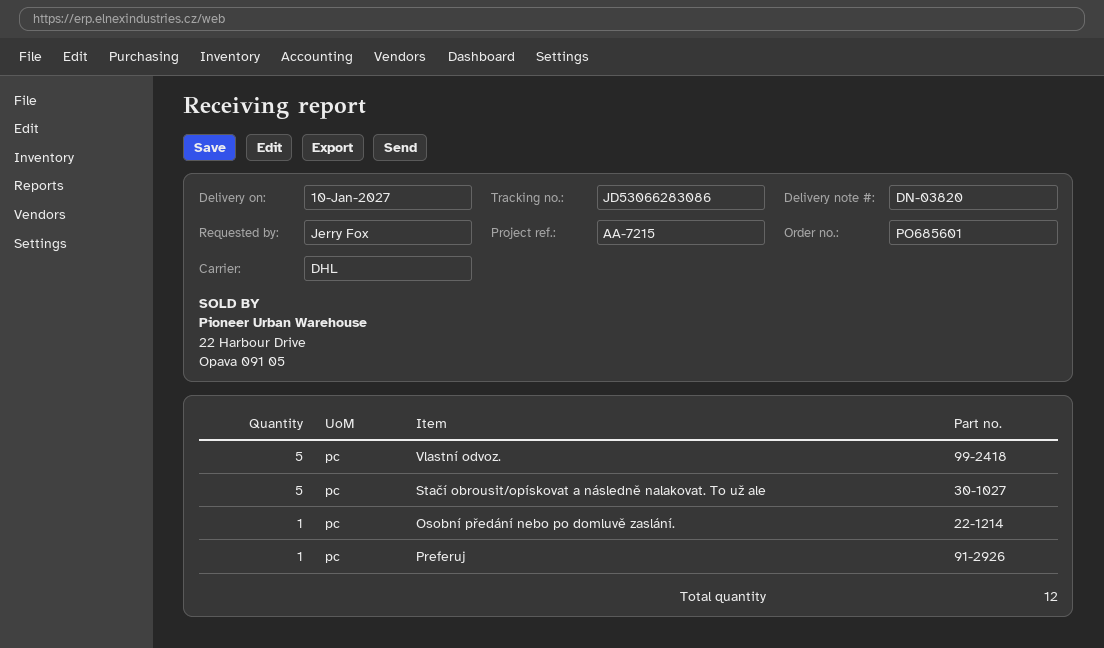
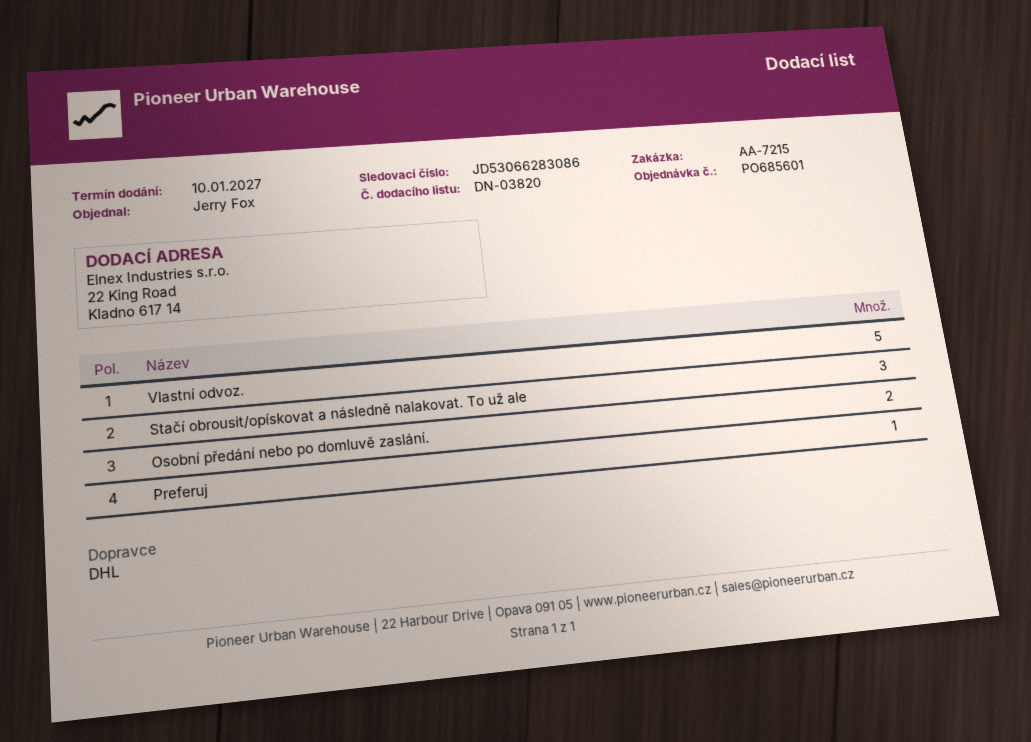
Stačí obrousit/opískovat a následně nalakovat. To už ale: 5 -> 3
Osobní předání nebo po domluvě zaslání.: 1 -> 2

